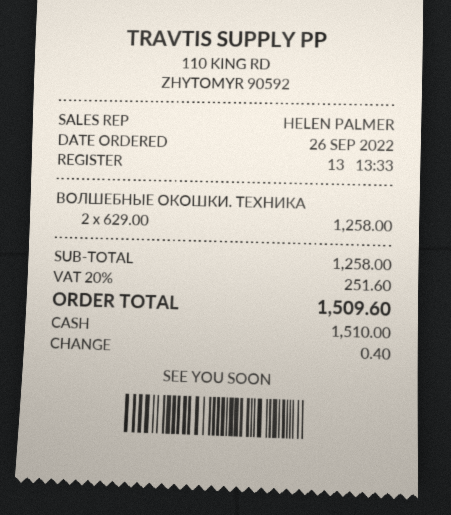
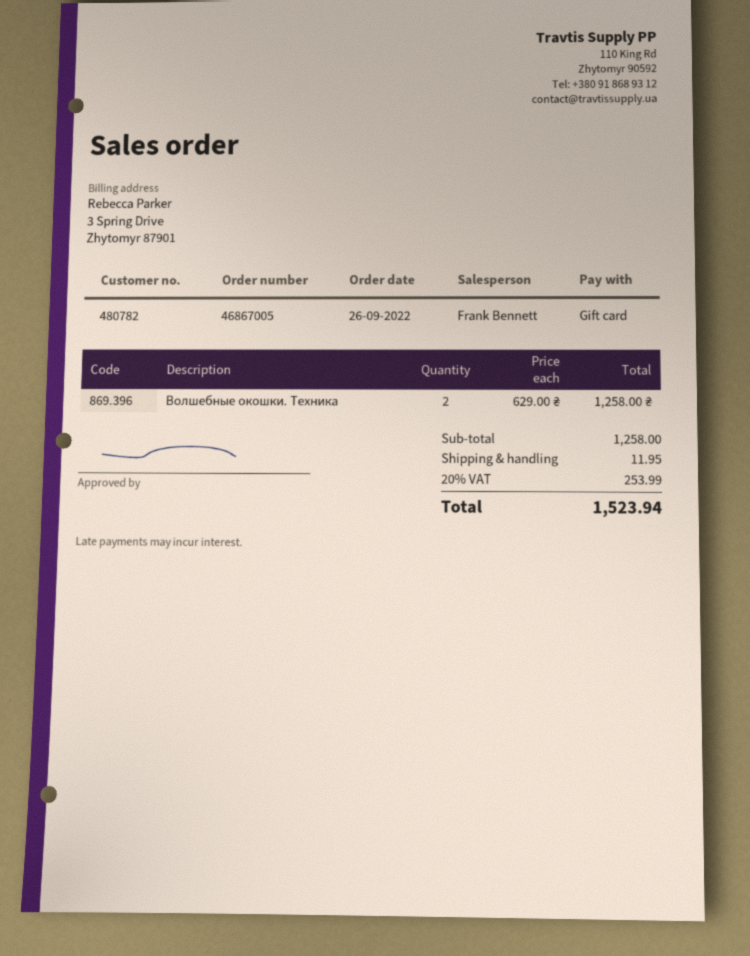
sales rep: HELEN PALMER -> Frank Bennett
payment method: cash -> gift card
shipping: none -> 11.95
tax: 20% = 251.60 -> 20% = 253.99
total: 1509.60 -> 1523.94

